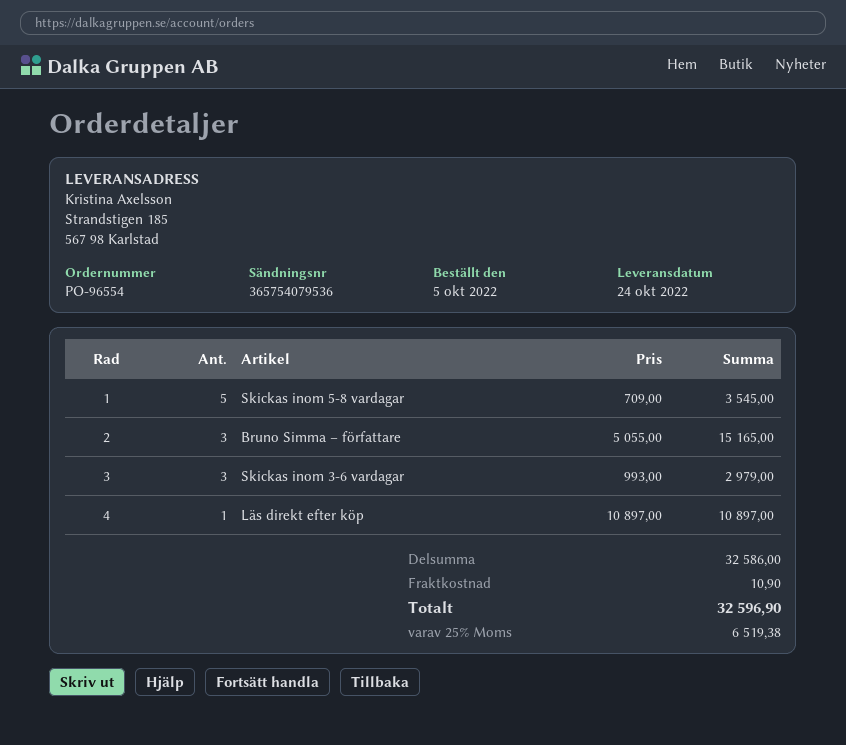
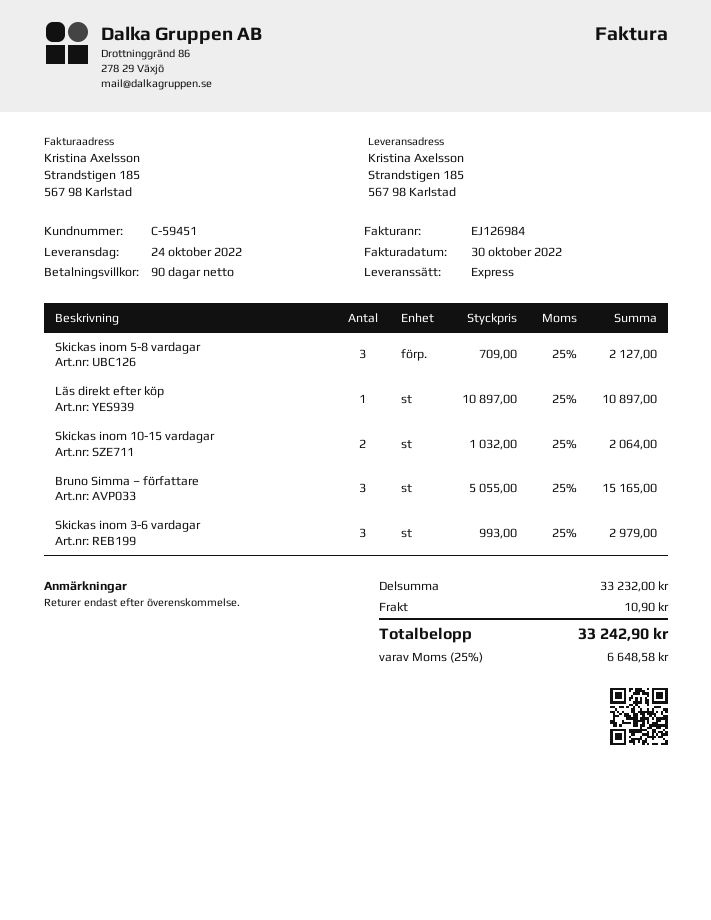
Skickas inom 5-8 vardagar: 5 x 709.00 = 3545.00 -> 3 x 709.00 = 2127.00
Skickas inom 10-15 vardagar: none -> 2 x 1032.00 = 2064.00
subtotal: 32586.00 -> 33232.00
tax: 25% = 6519.38 -> 25% = 6648.58
total: 32596.90 -> 33242.90

